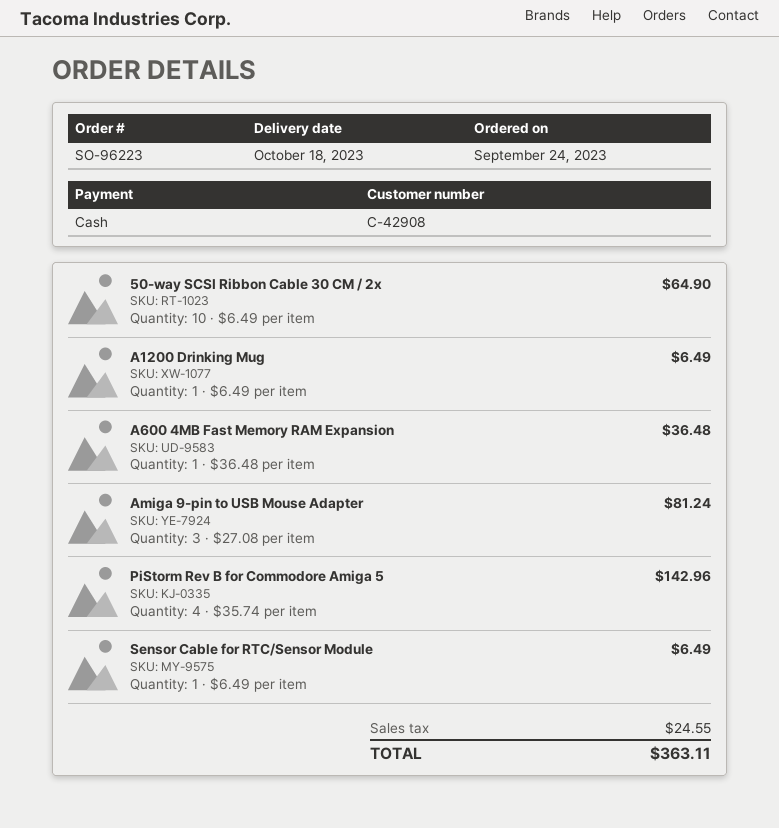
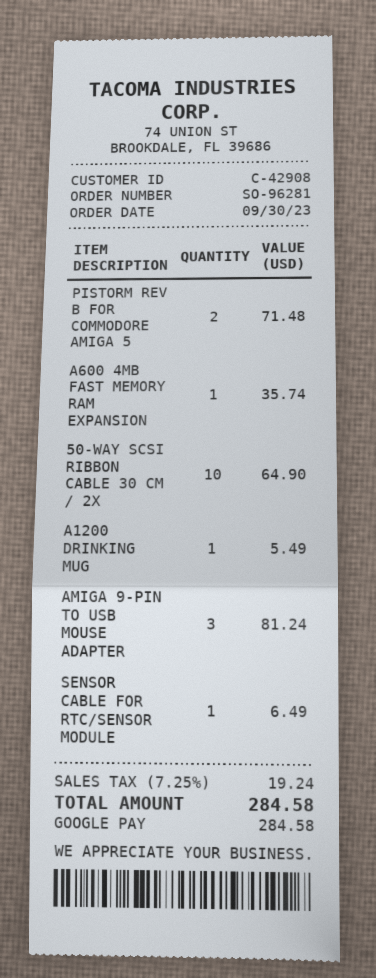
order number: SO-96223 -> SO-96281
order date: 2023-09-24 -> 2023-09-30
payment method: cash -> Google Pay
A1200 Drinking Mug: 1 for 6.49 -> 1 for 5.49
A600 4MB Fast Memory RAM Expansion: 1 for 36.48 -> 1 for 35.74
PiStorm Rev B for Commodore Amiga 5: 4 for 142.96 -> 2 for 71.48
tax: 24.55 -> 19.24
total: 363.11 -> 284.58

